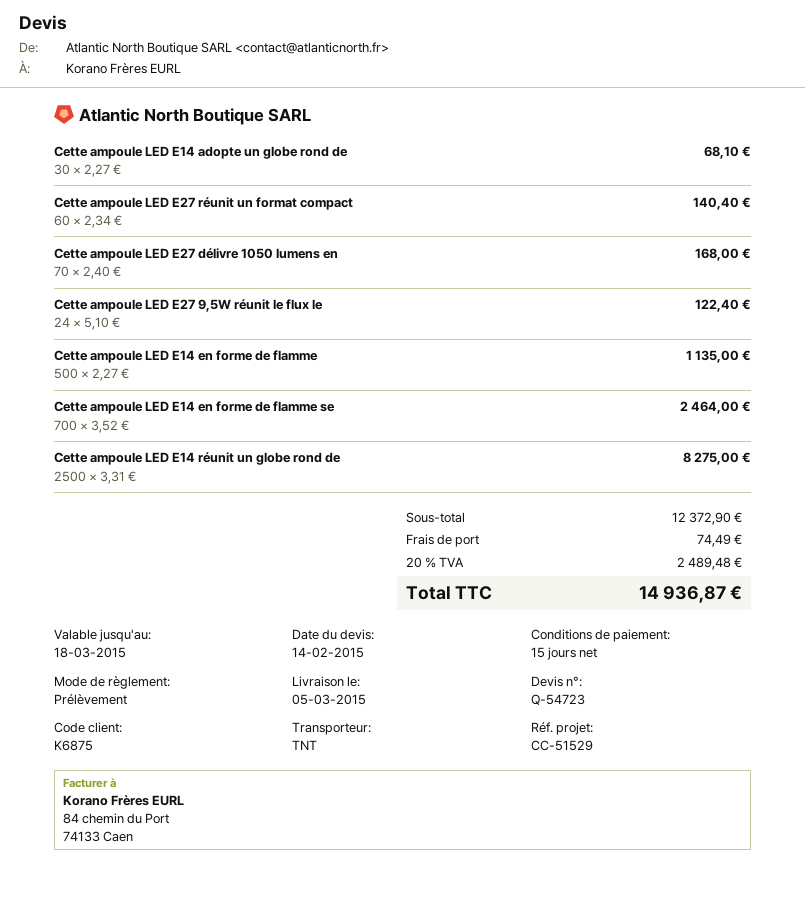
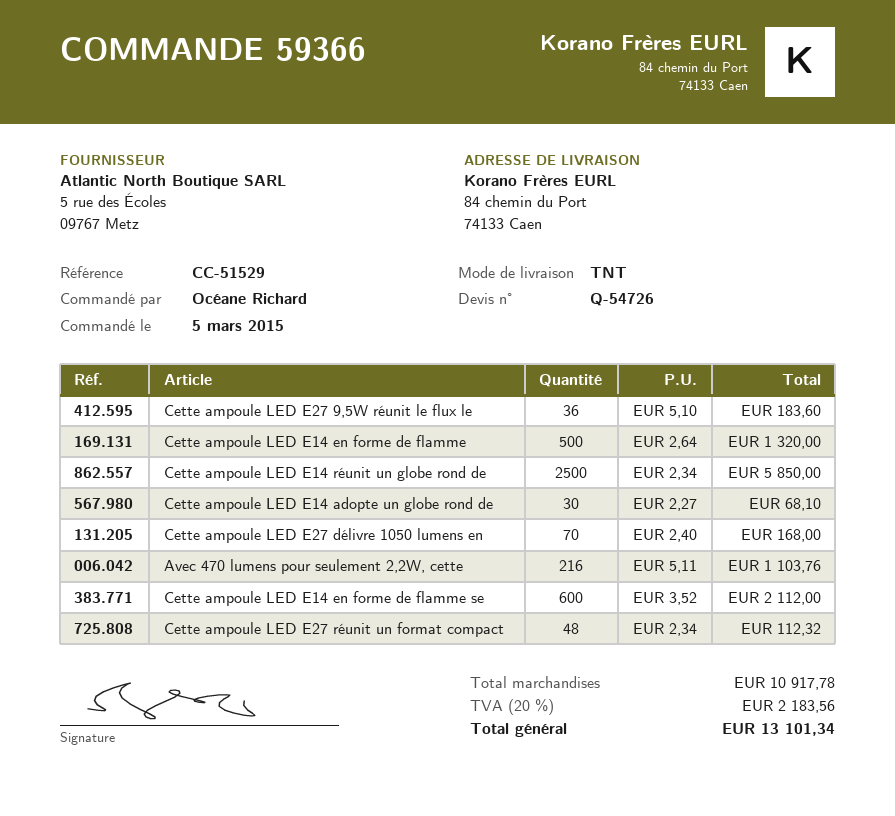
quote number: Q-54723 -> Q-54726
Cette ampoule LED E27 réunit un format compact: 60 x 2.34 = 140.40 -> 48 x 2.34 = 112.32
Cette ampoule LED E27 9,5W réunit le flux le: 24 x 5.10 = 122.40 -> 36 x 5.10 = 183.60
Cette ampoule LED E14 en forme de flamme: 500 x 2.27 = 1135.00 -> 500 x 2.64 = 1320.00
Cette ampoule LED E14 en forme de flamme se: 700 x 3.52 = 2464.00 -> 600 x 3.52 = 2112.00
Cette ampoule LED E14 réunit un globe rond de: 2500 x 3.31 = 8275.00 -> 2500 x 2.34 = 5850.00
Avec 470 lumens pour seulement 2,2W, cette: none -> 216 x 5.11 = 1103.76
subtotal: 12372.90 -> 10917.78
shipping: 74.49 -> none
tax: 20% = 2489.48 -> 20% = 2183.56
total: 14936.87 -> 13101.34

